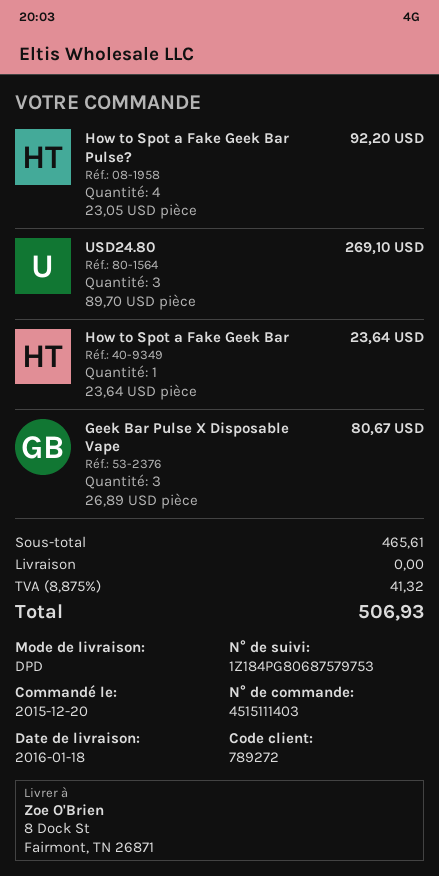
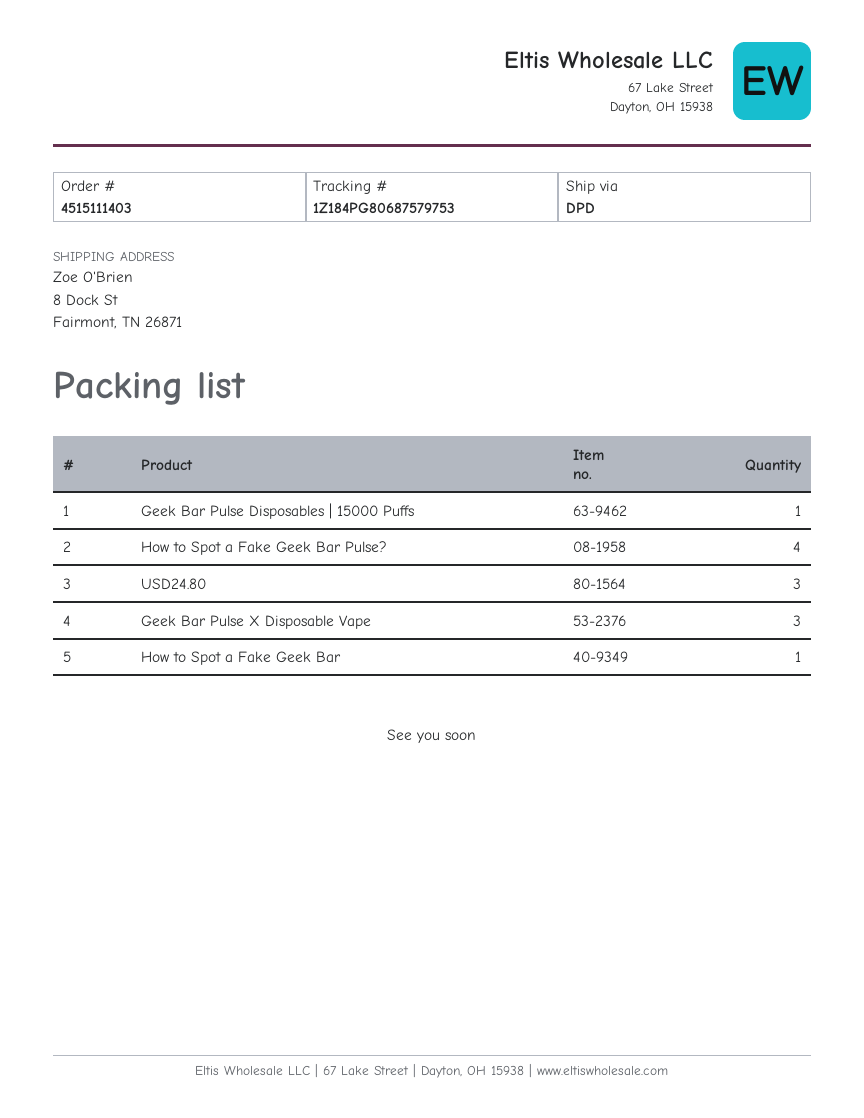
Geek Bar Pulse Disposables | 15000 Puffs: none -> 1

